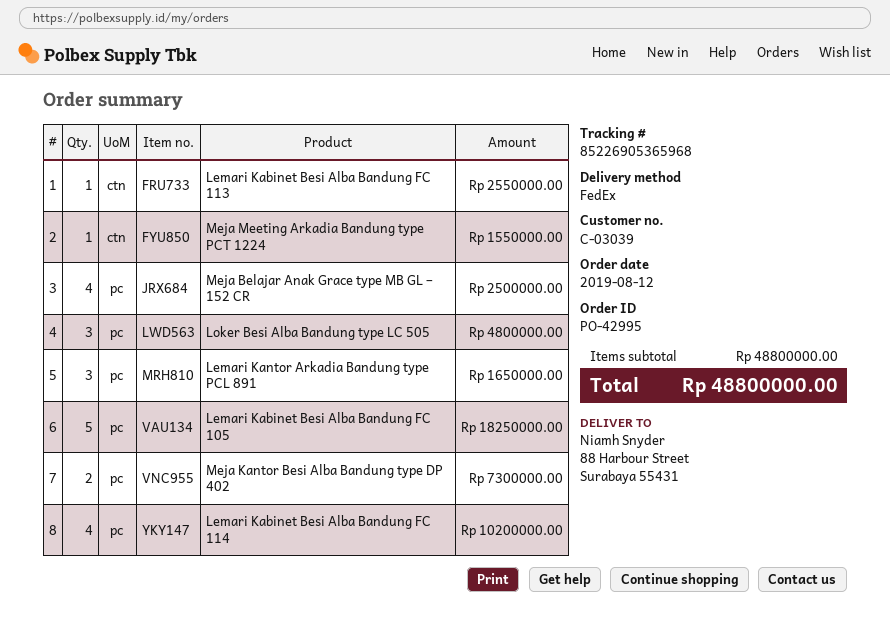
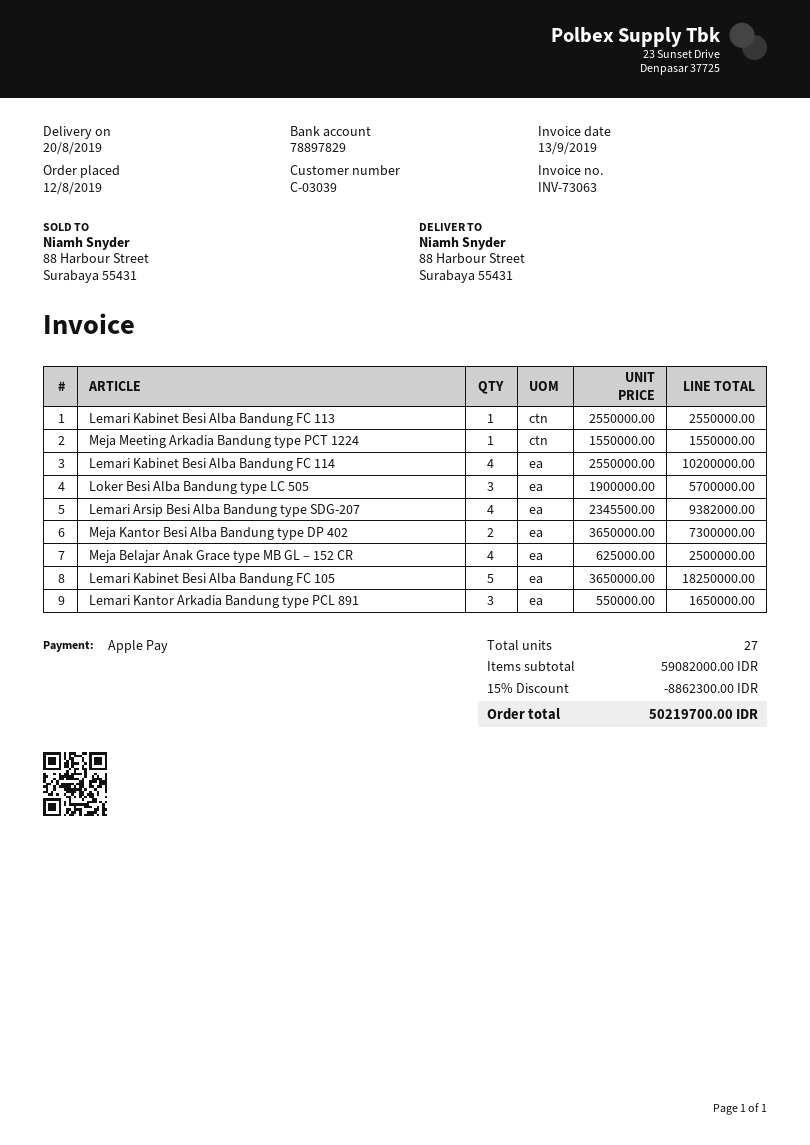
Loker Besi Alba Bandung type LC 505: 3 for 4800000.00 -> 3 for 5700000.00
Lemari Arsip Besi Alba Bandung type SDG-207: none -> 4 for 9382000.00
subtotal: 48800000.00 -> 59082000.00
discount: none -> 15% = 8862300.00
total: 48800000.00 -> 50219700.00

